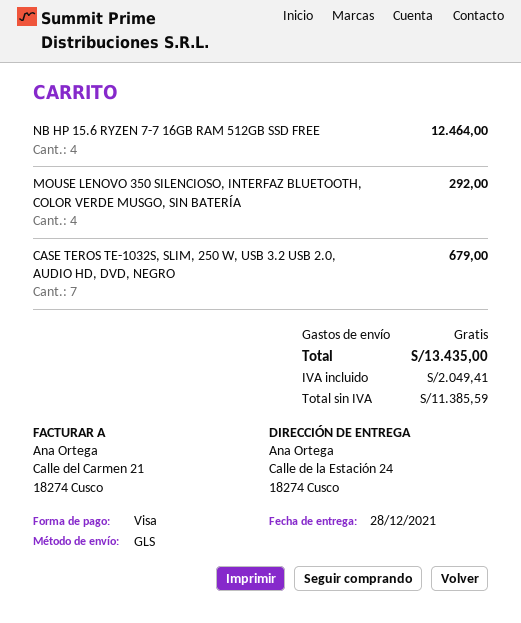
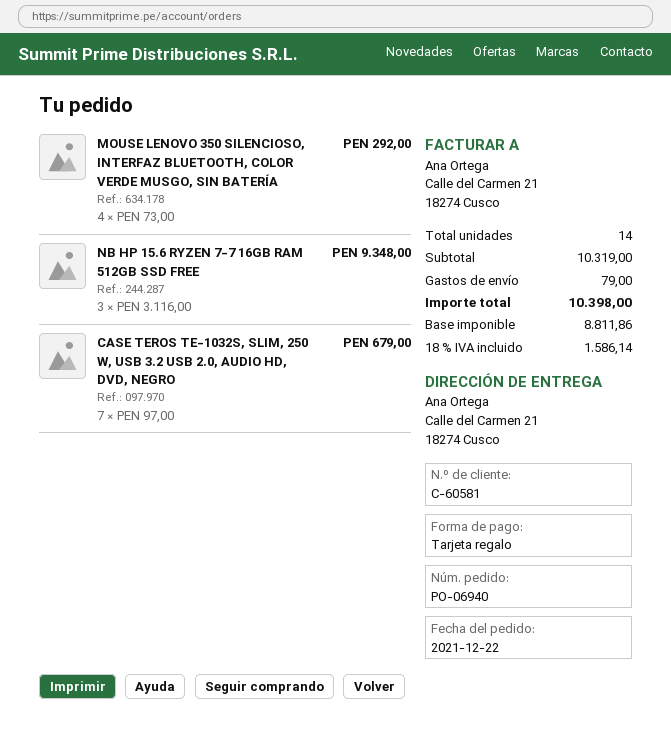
payment method: Visa -> gift card
ship to: Calle de la Estación 24, 18274 Cusco -> Calle del Carmen 21, 18274 Cusco
NB HP 15.6 RYZEN 7-7 16GB RAM 512GB SSD FREE: 4 for 12464.00 -> 3 for 9348.00
shipping: 0.00 -> 79.00
net: 11385.59 -> 8811.86
tax: 2049.41 -> 1586.14
total: 13435.00 -> 10398.00

